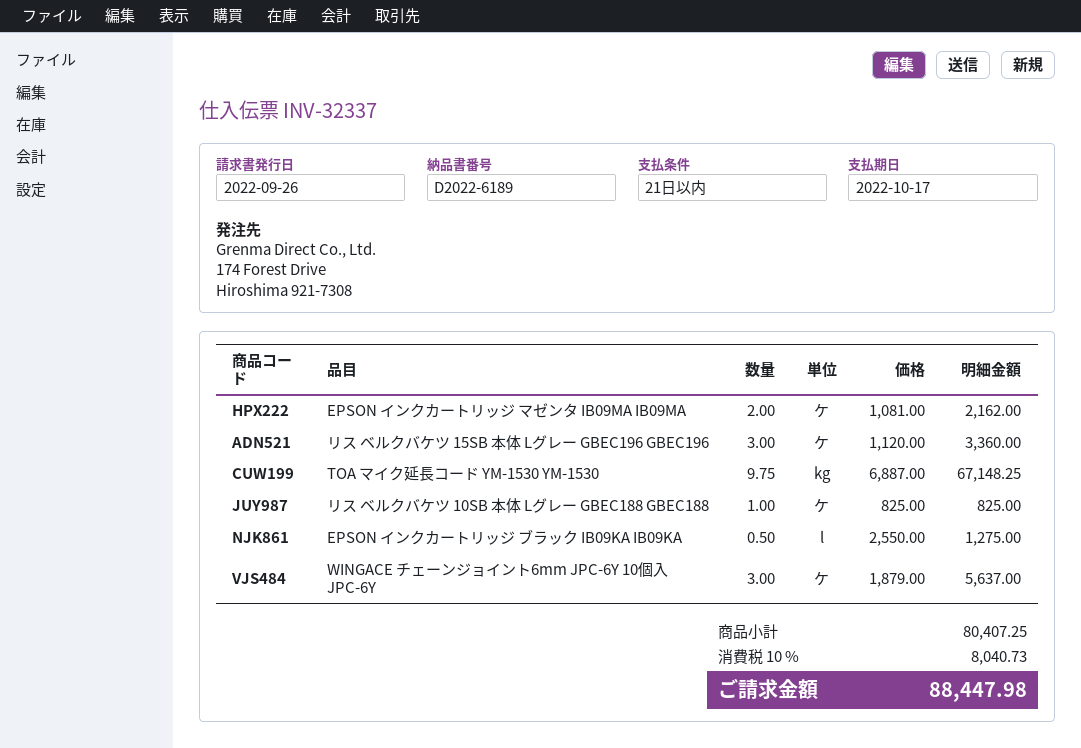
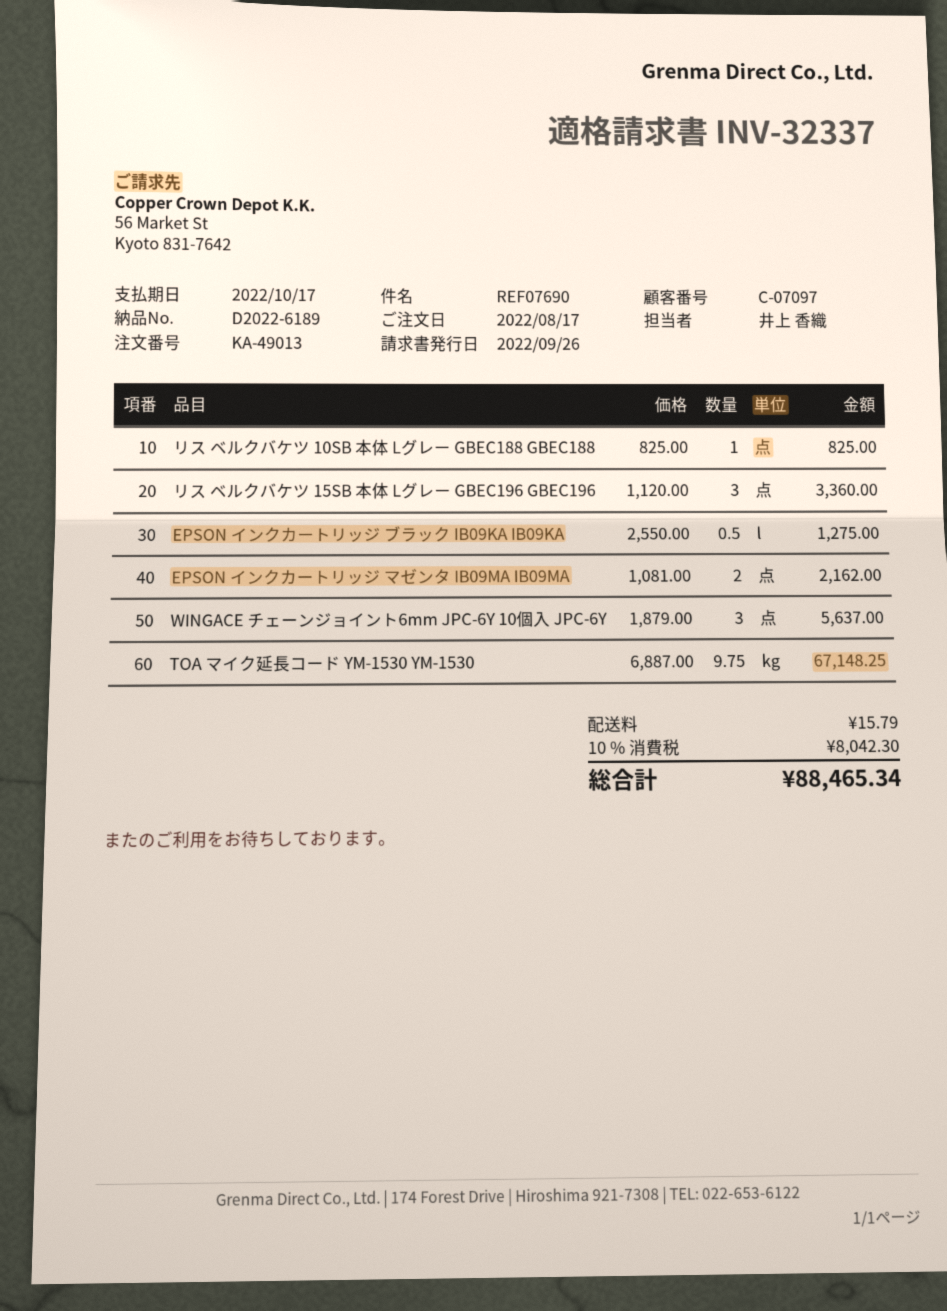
shipping: none -> 15.79
tax: 10% = 8040.73 -> 10% = 8042.30
total: 88447.98 -> 88465.34

